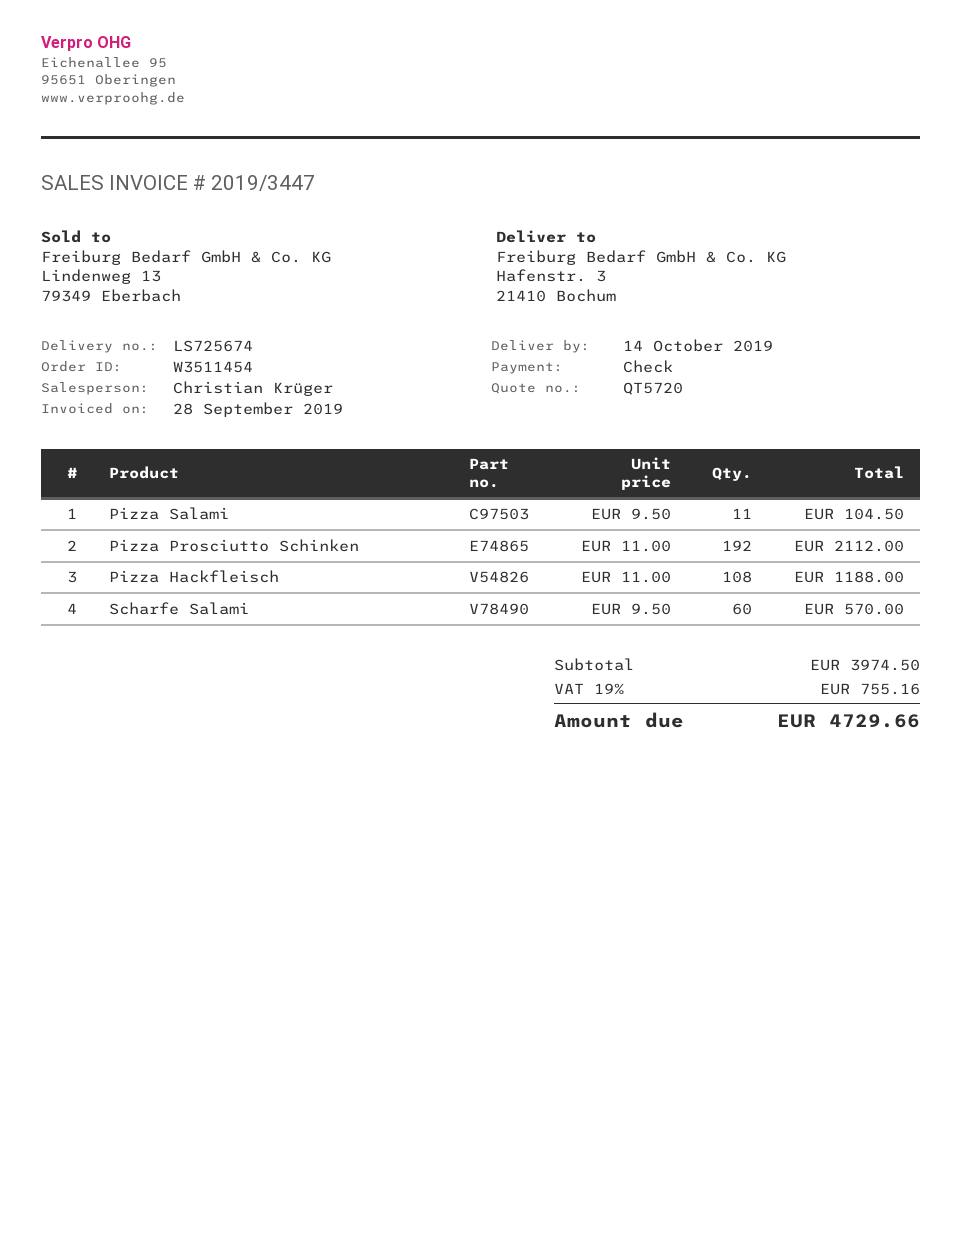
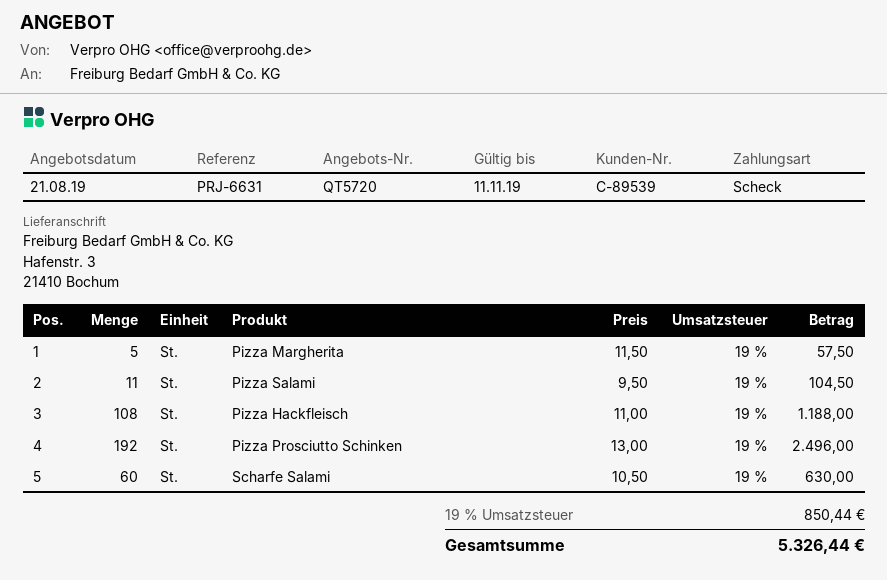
Pizza Prosciutto Schinken: 192 x 11.00 = 2112.00 -> 192 x 13.00 = 2496.00
Scharfe Salami: 60 x 9.50 = 570.00 -> 60 x 10.50 = 630.00
Pizza Margherita: none -> 5 x 11.50 = 57.50
tax: 19% = 755.16 -> 19% = 850.44
total: 4729.66 -> 5326.44

